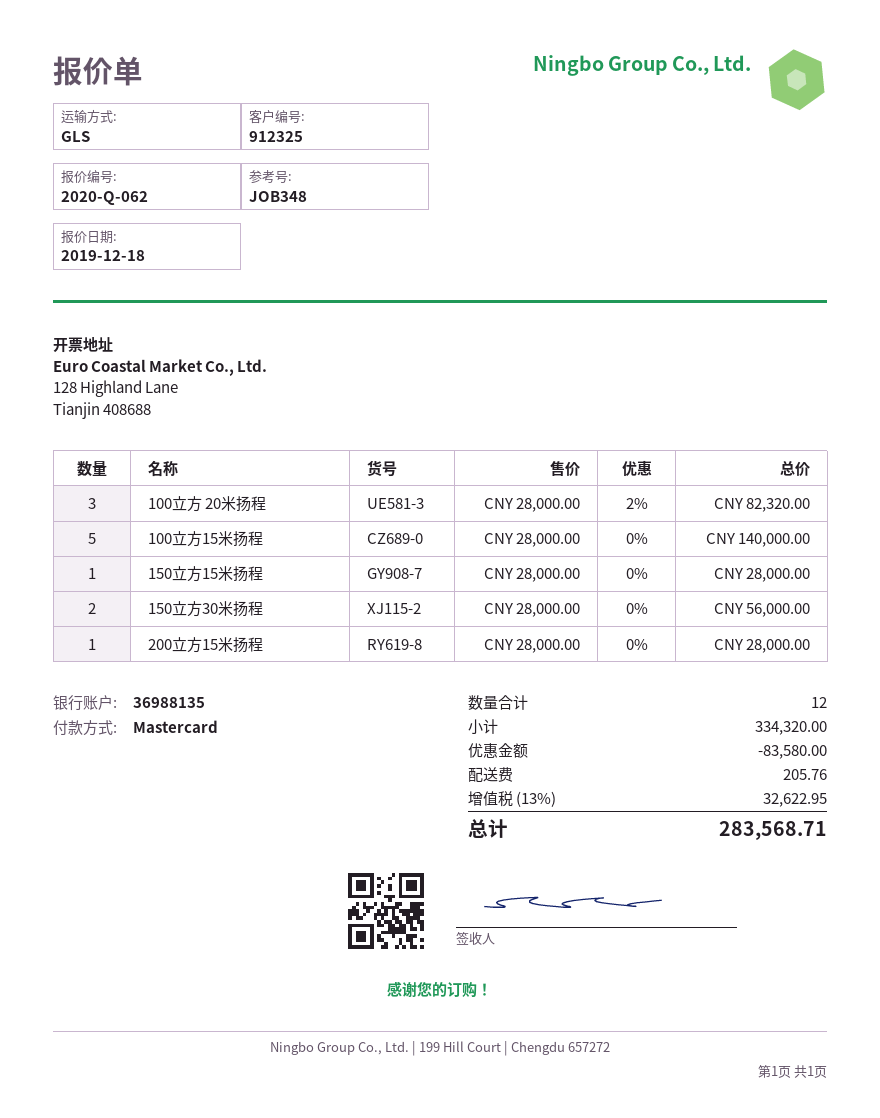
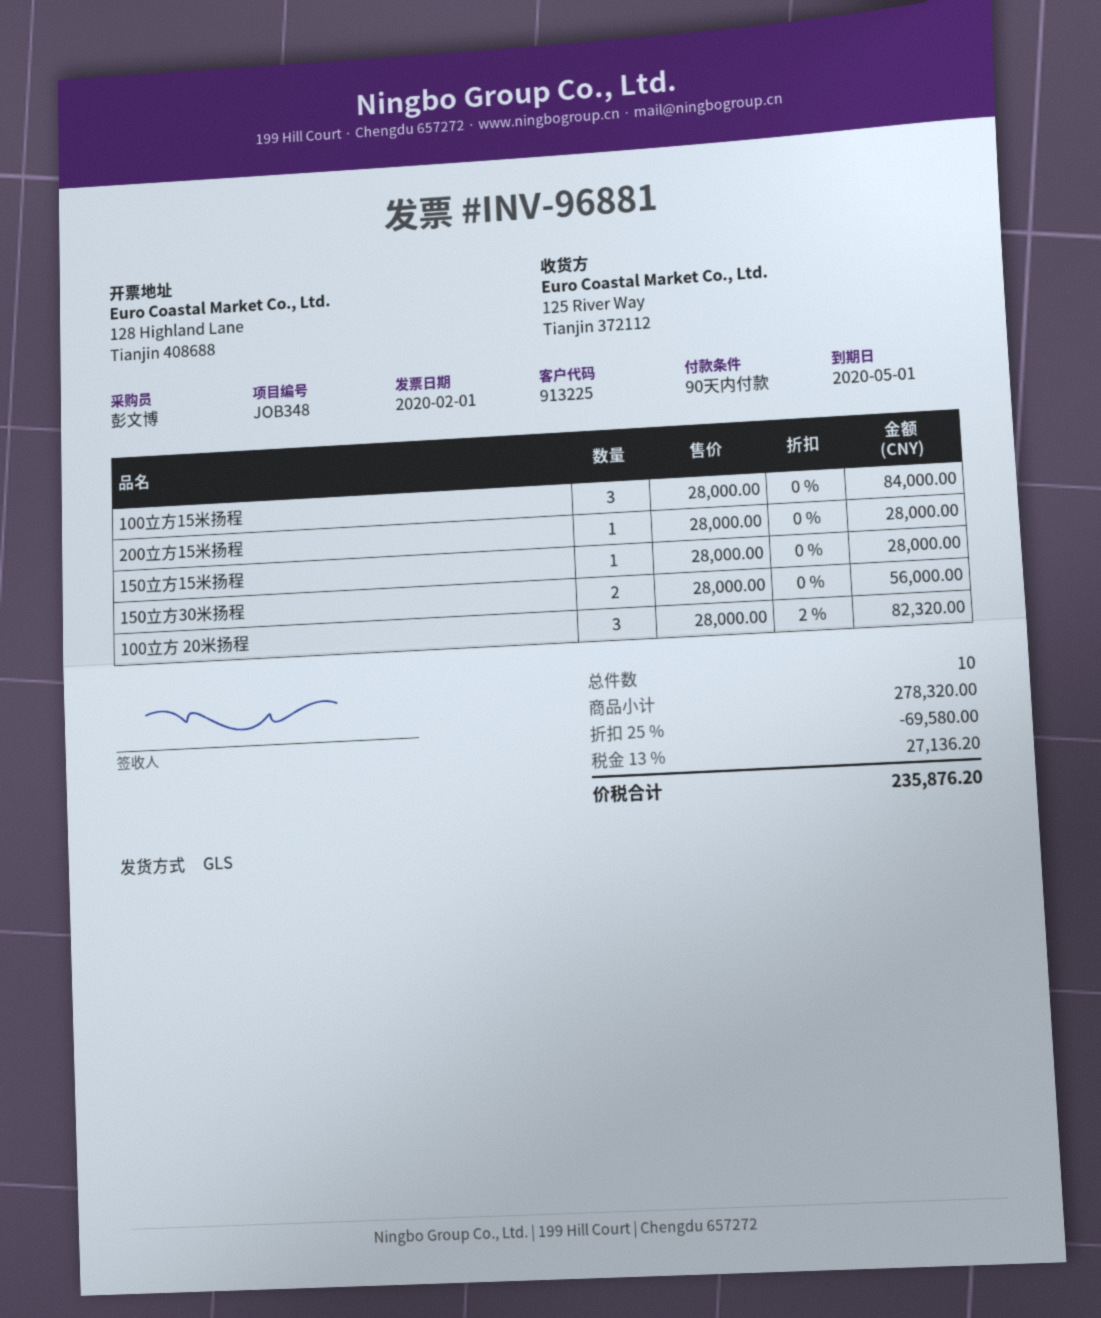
customer number: 912325 -> 913225
100立方15米扬程: 5 x 28000.00 = 140000.00 -> 3 x 28000.00 = 84000.00
total quantity: 12 -> 10
subtotal: 334320.00 -> 278320.00
discount: 83580.00 -> 69580.00
shipping: 205.76 -> none
tax: 13% = 32622.95 -> 13% = 27136.20
total: 283568.71 -> 235876.20

